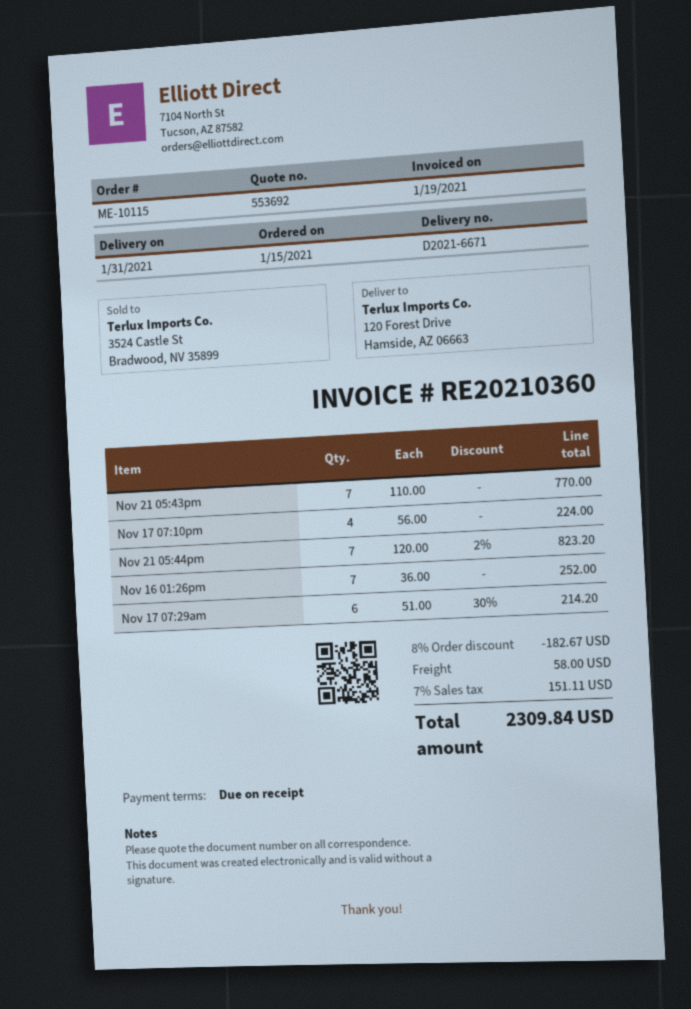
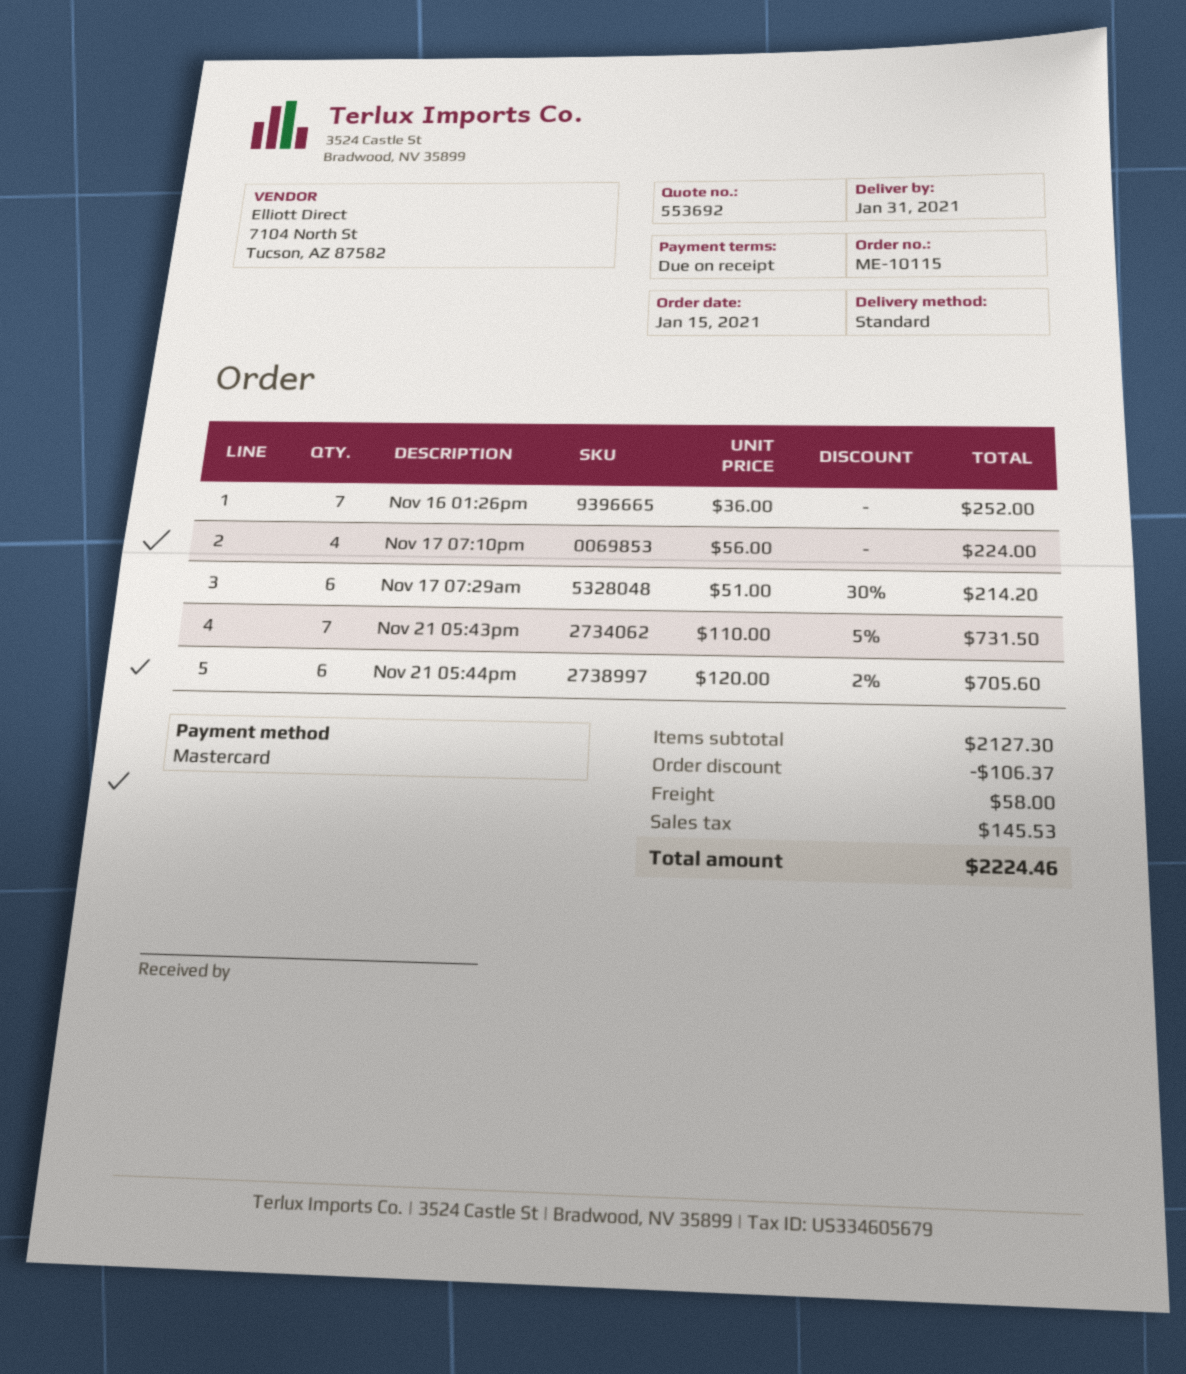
Nov 21 05:43pm: 7 x 110.00 = 770.00 -> 7 x 110.00 - 5% = 731.50
Nov 21 05:44pm: 7 x 120.00 - 2% = 823.20 -> 6 x 120.00 - 2% = 705.60
discount: 182.67 -> 106.37
tax: 151.11 -> 145.53
total: 2309.84 -> 2224.46

